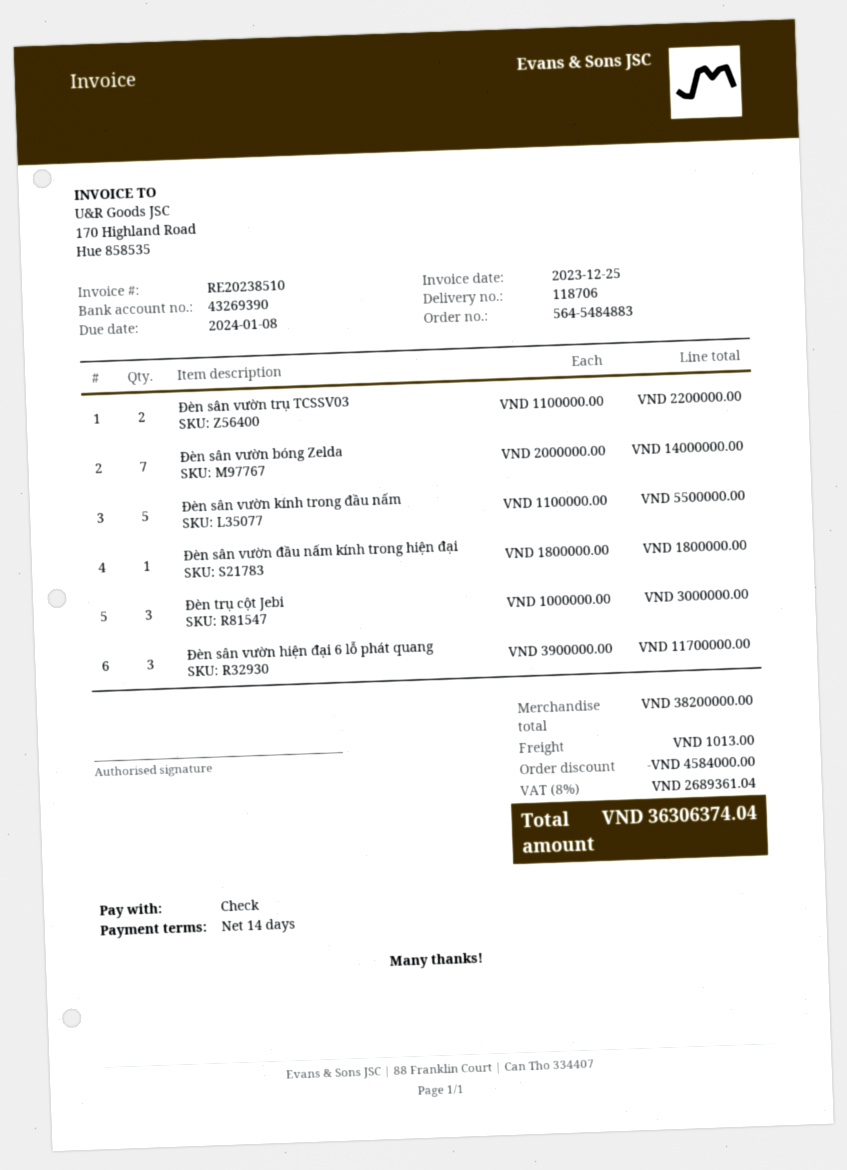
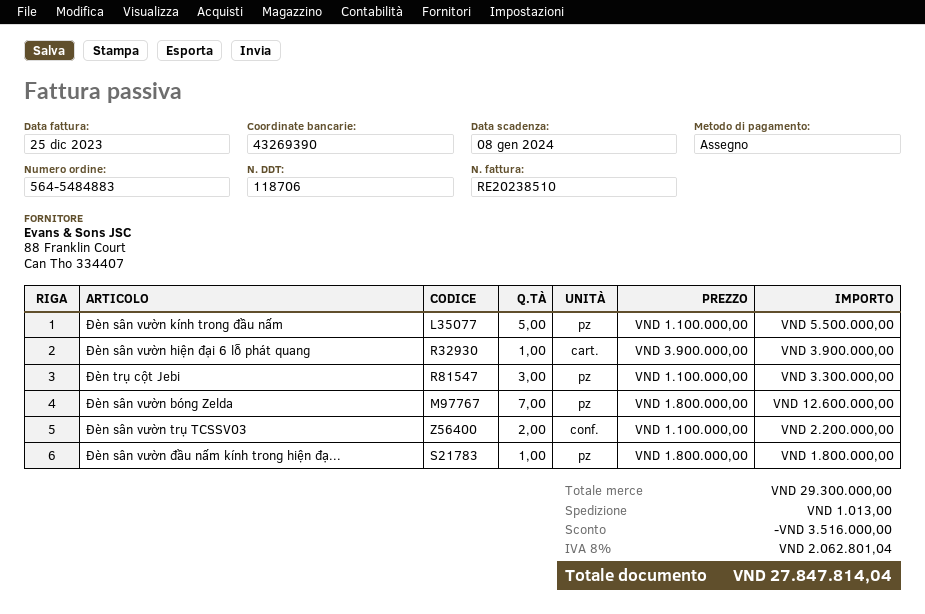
Đèn sân vườn bóng Zelda: 7 x 2000000.00 = 14000000.00 -> 7 x 1800000.00 = 12600000.00
Đèn trụ cột Jebi: 3 x 1000000.00 = 3000000.00 -> 3 x 1100000.00 = 3300000.00
Đèn sân vườn hiện đại 6 lỗ phát quang: 3 x 3900000.00 = 11700000.00 -> 1 x 3900000.00 = 3900000.00
subtotal: 38200000.00 -> 29300000.00
discount: 4584000.00 -> 3516000.00
tax: 8% = 2689361.04 -> 8% = 2062801.04
total: 36306374.04 -> 27847814.04

